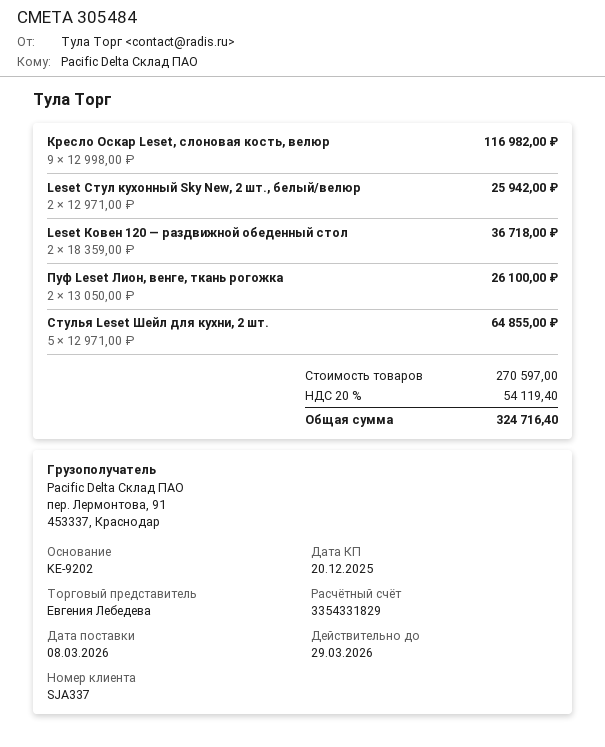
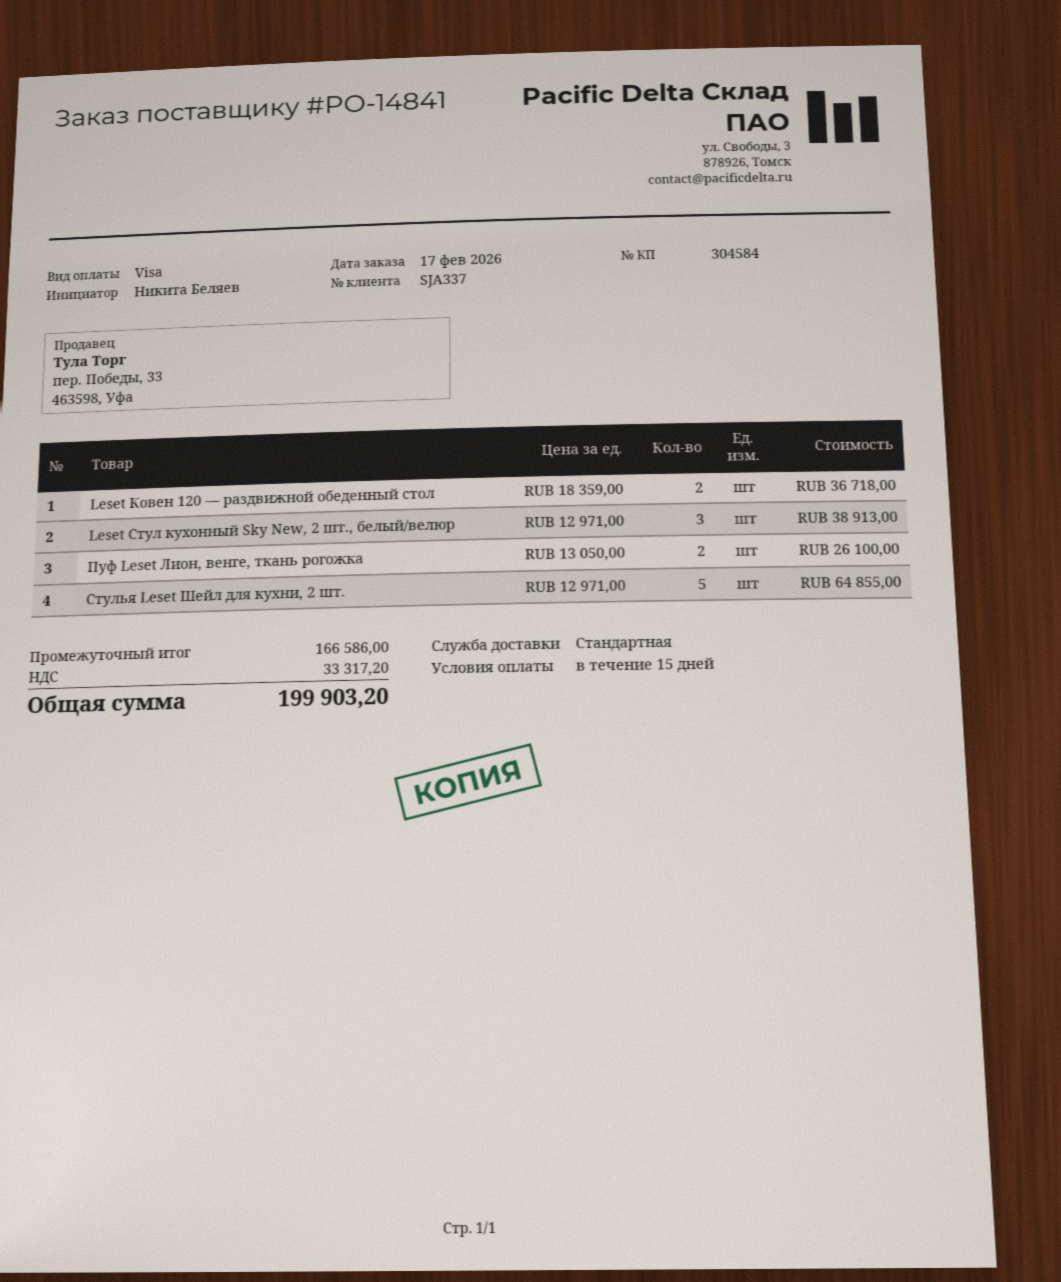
quote number: 305484 -> 304584
Кресло Оскар Leset, слоновая кость, велюр: 9 x 12998.00 = 116982.00 -> none
Leset Стул кухонный Sky New, 2 шт., белый/велюр: 2 x 12971.00 = 25942.00 -> 3 x 12971.00 = 38913.00
subtotal: 270597.00 -> 166586.00
tax: 54119.40 -> 33317.20
total: 324716.40 -> 199903.20

